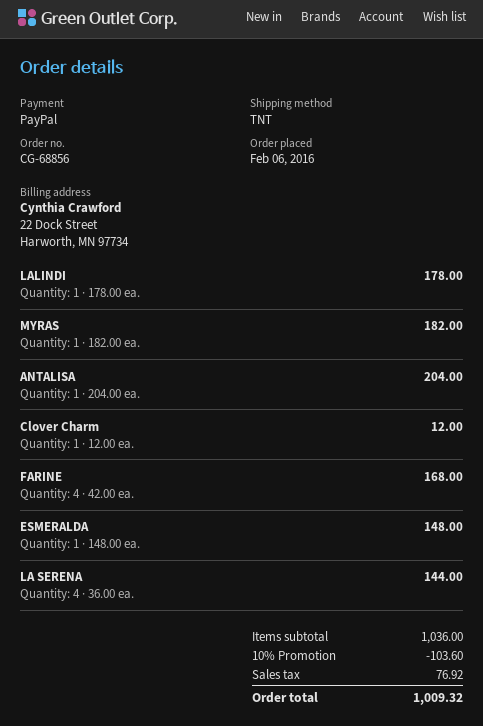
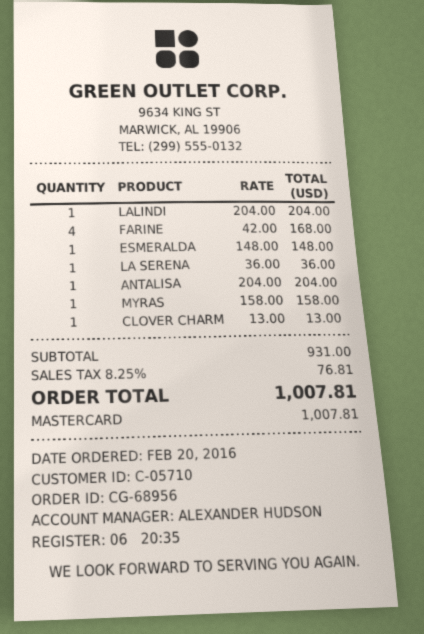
order number: CG-68856 -> CG-68956
order date: 2016-02-06 -> 2016-02-20
payment method: PayPal -> Mastercard
LALINDI: 1 x 178.00 = 178.00 -> 1 x 204.00 = 204.00
MYRAS: 1 x 182.00 = 182.00 -> 1 x 158.00 = 158.00
Clover Charm: 1 x 12.00 = 12.00 -> 1 x 13.00 = 13.00
LA SERENA: 4 x 36.00 = 144.00 -> 1 x 36.00 = 36.00
subtotal: 1036.00 -> 931.00
discount: 10% = 103.60 -> none
tax: 76.92 -> 76.81
total: 1009.32 -> 1007.81

